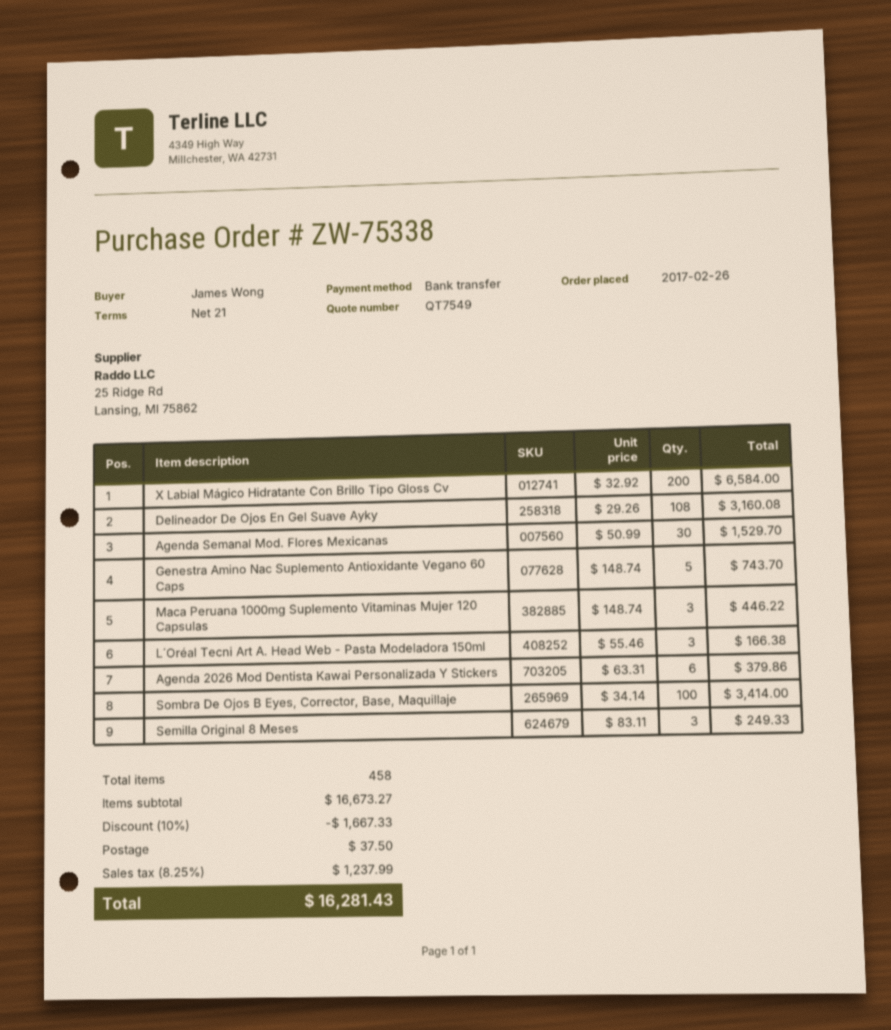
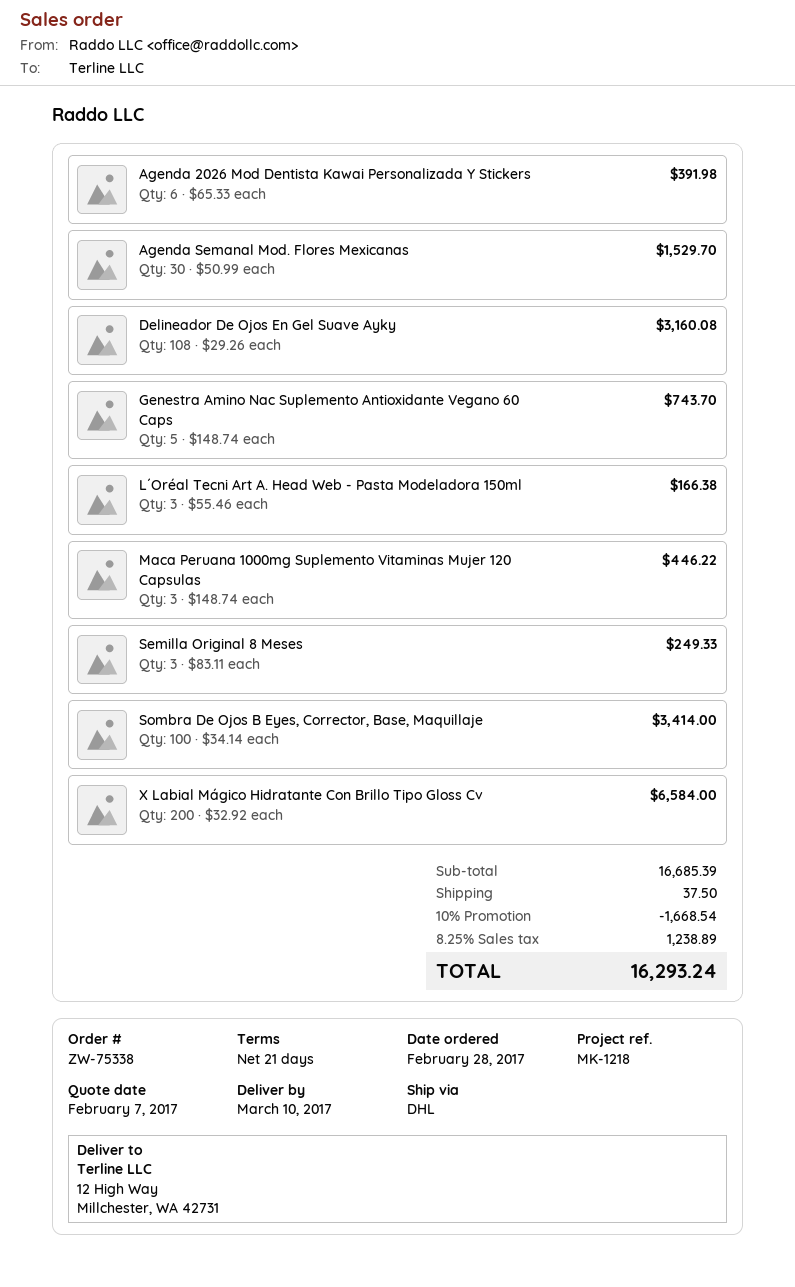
order date: 2017-02-26 -> 2017-02-28
Agenda 2026 Mod Dentista Kawai Personalizada Y Stickers: 6 x 63.31 = 379.86 -> 6 x 65.33 = 391.98
subtotal: 16673.27 -> 16685.39
discount: 10% = 1667.33 -> 10% = 1668.54
tax: 8.25% = 1237.99 -> 8.25% = 1238.89
total: 16281.43 -> 16293.24

